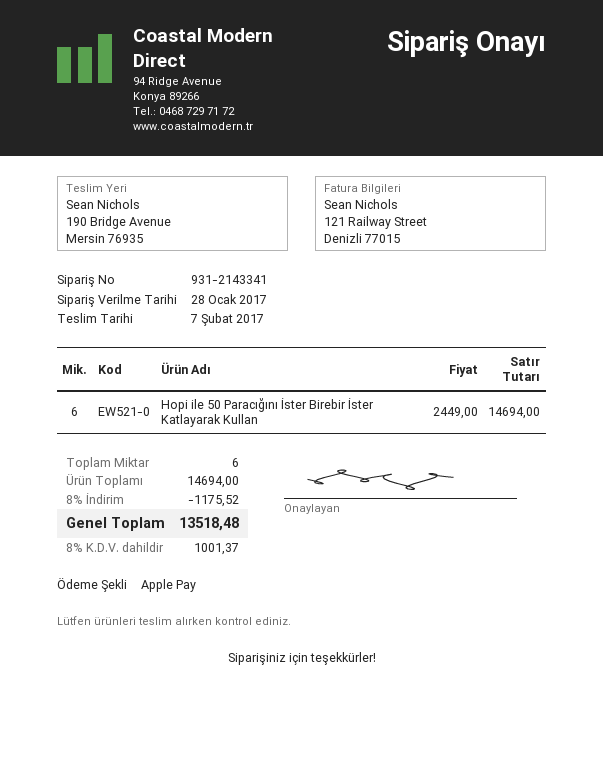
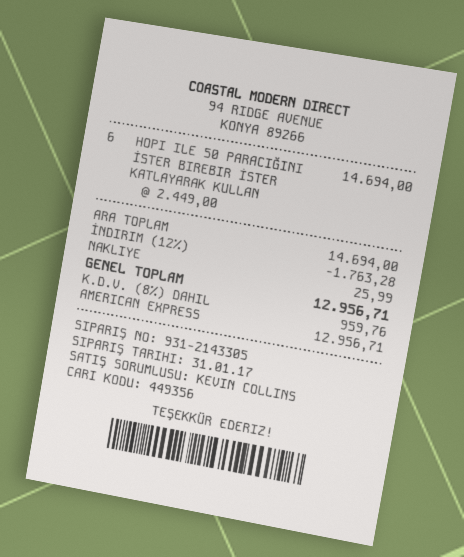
order number: 931-2143341 -> 931-2143305
order date: 2017-01-28 -> 2017-01-31
payment method: Apple Pay -> American Express
discount: 8% = 1175.52 -> 12% = 1763.28
shipping: none -> 25.99
tax: 8% = 1001.37 -> 8% = 959.76
total: 13518.48 -> 12956.71

